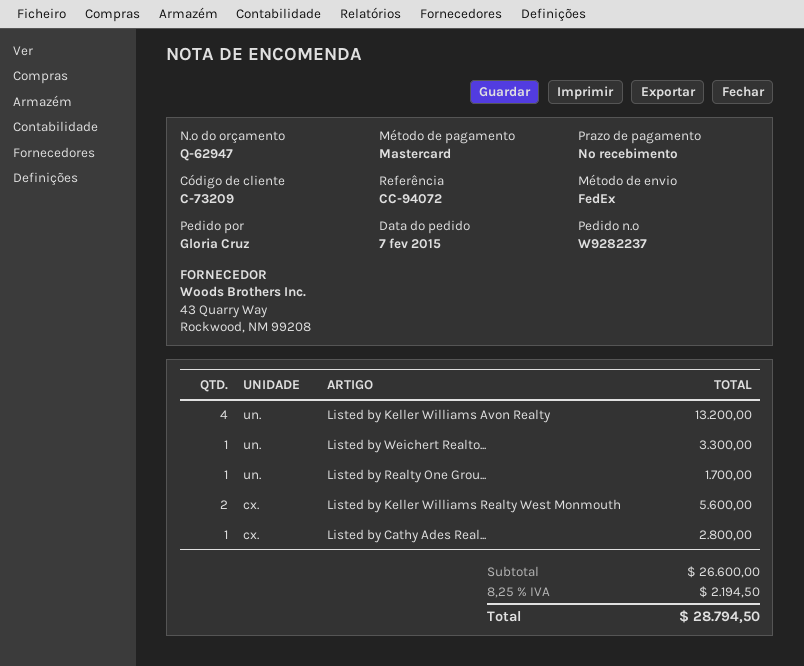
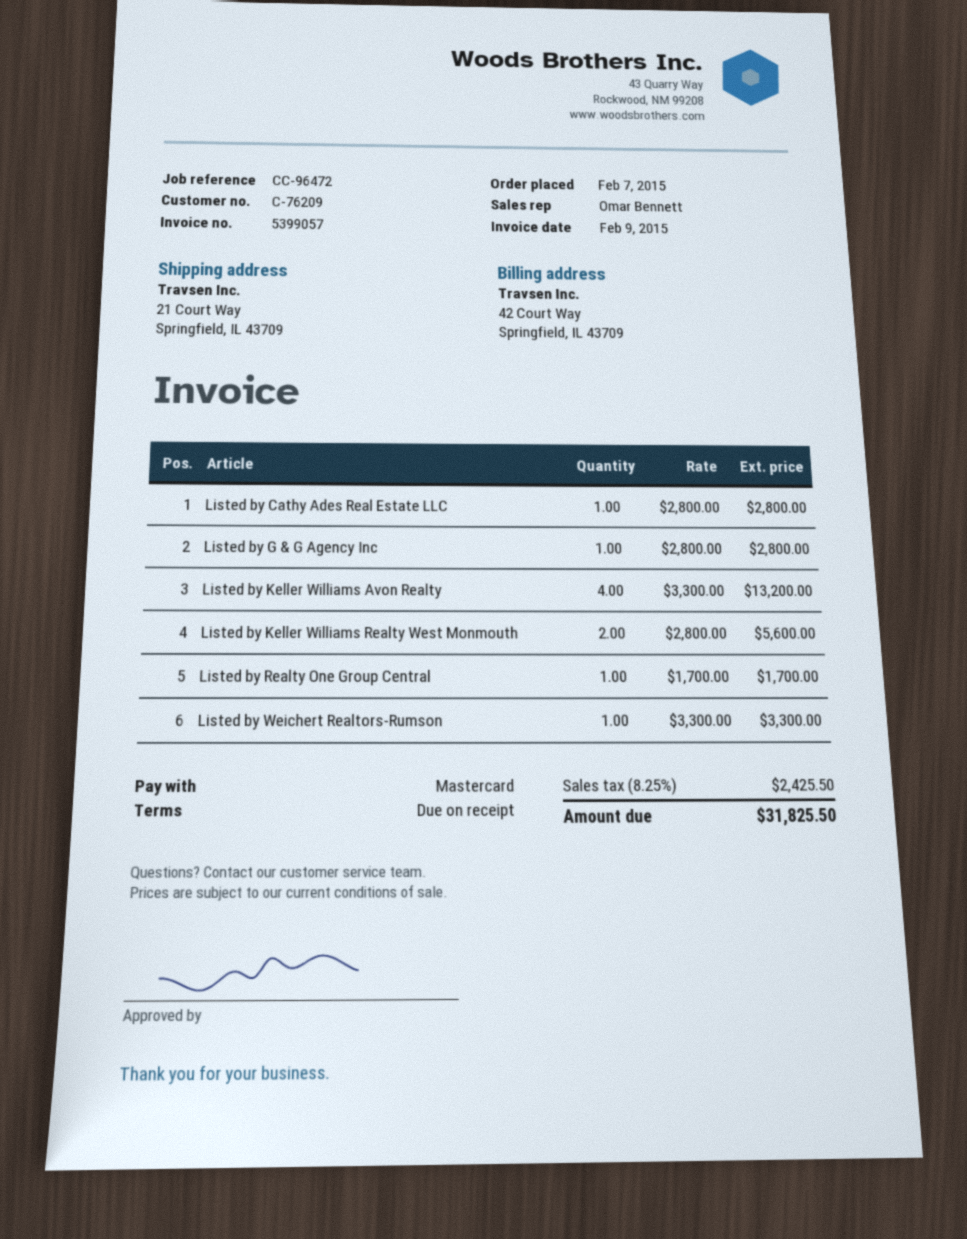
customer number: C-73209 -> C-76209
reference: CC-94072 -> CC-96472
Listed by G & G Agency Inc: none -> 1 for 2800.00
tax: 8.25% = 2194.50 -> 8.25% = 2425.50
total: 28794.50 -> 31825.50

